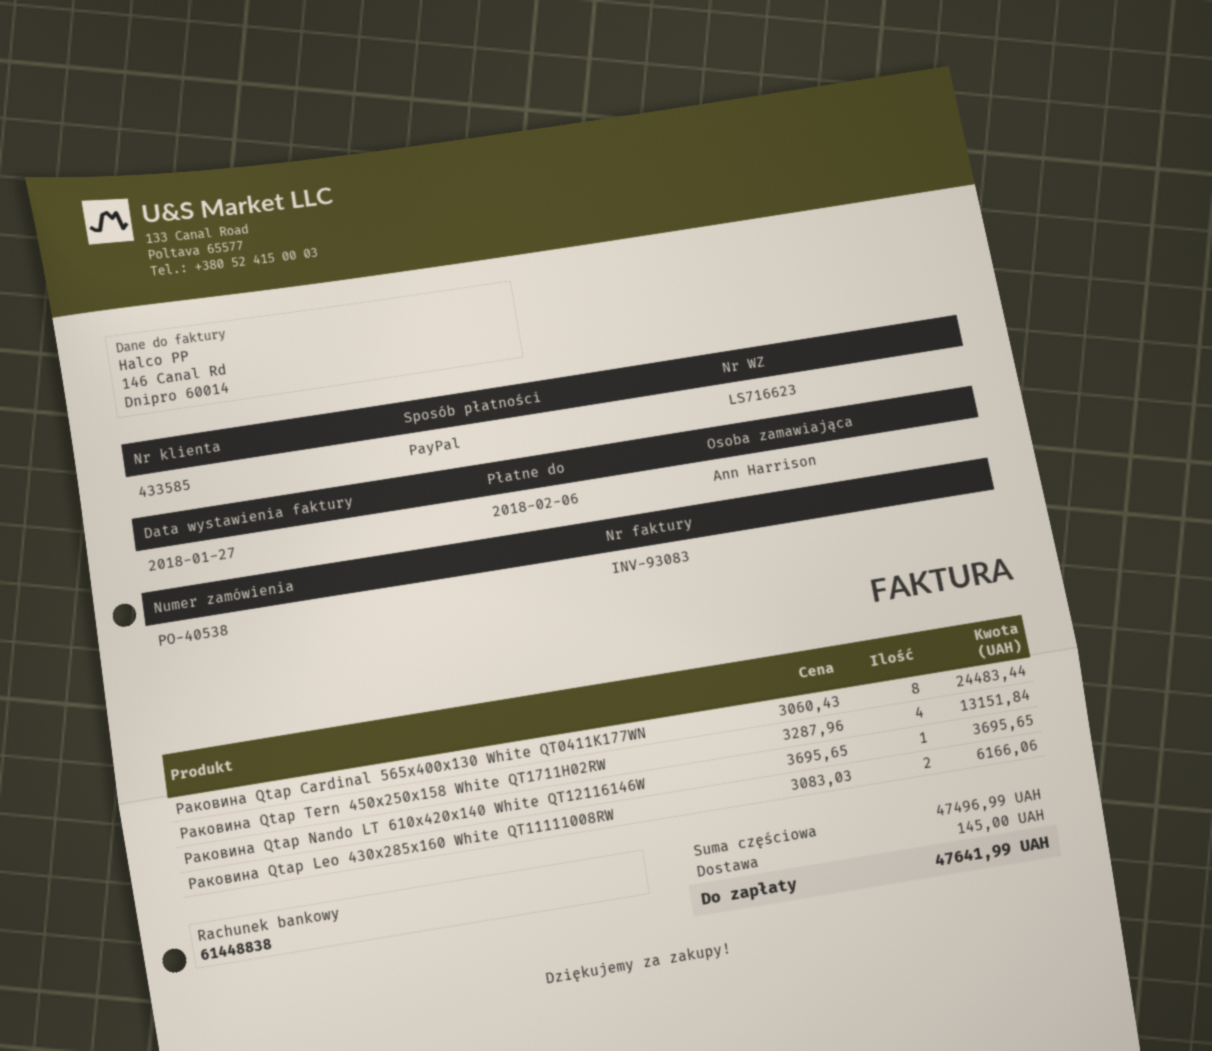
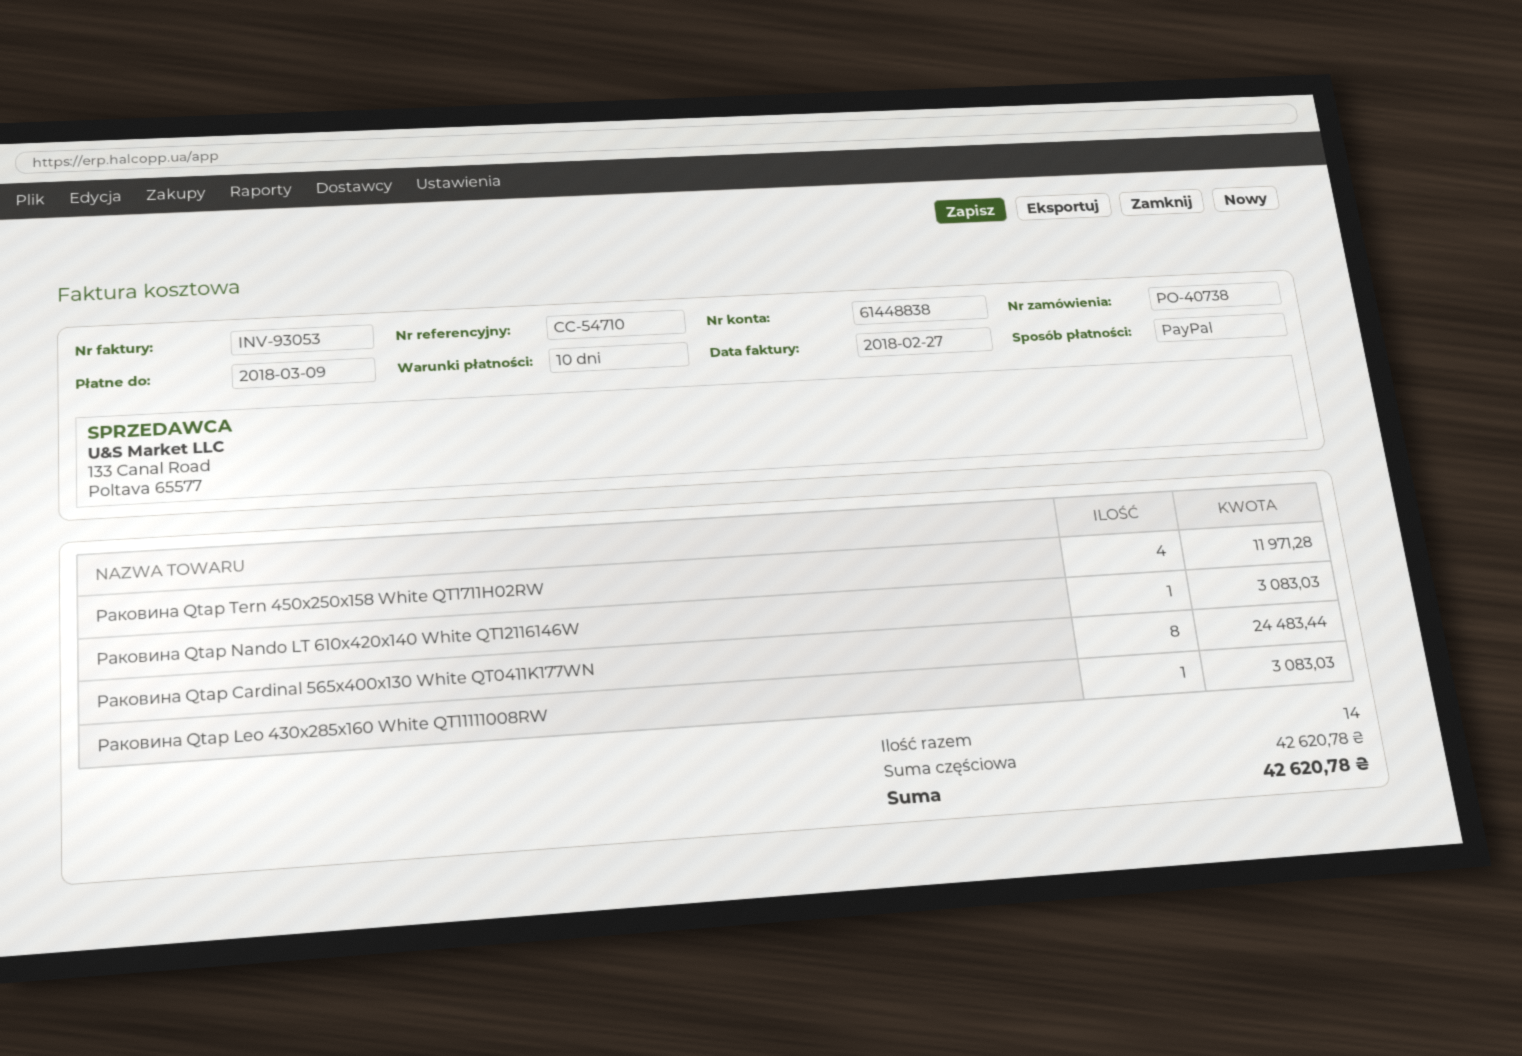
order number: PO-40538 -> PO-40738
invoice number: INV-93083 -> INV-93053
invoice date: 2018-01-27 -> 2018-02-27
due date: 2018-02-06 -> 2018-03-09
Раковина Qtap Tern 450х250х158 White QT1711H02RW: 4 for 13151.84 -> 4 for 11971.28
Раковина Qtap Nando LT 610х420х140 White QT12116146W: 1 for 3695.65 -> 1 for 3083.03
Раковина Qtap Leo 430x285x160 White QT11111008RW: 2 for 6166.06 -> 1 for 3083.03
subtotal: 47496.99 -> 42620.78
shipping: 145.00 -> none
total: 47641.99 -> 42620.78

